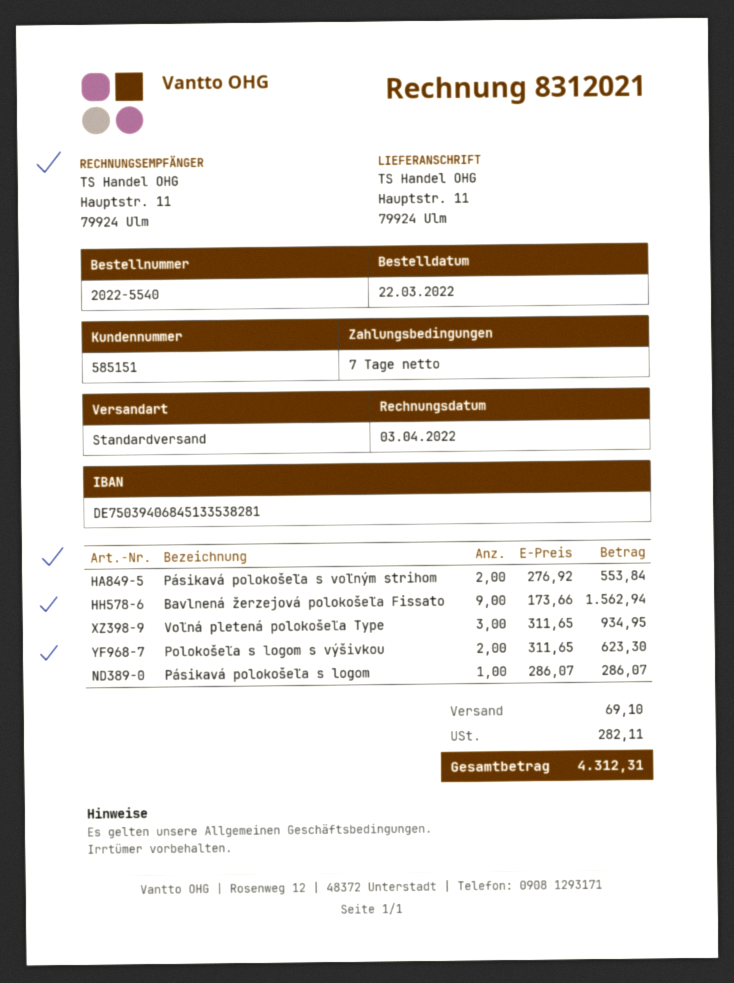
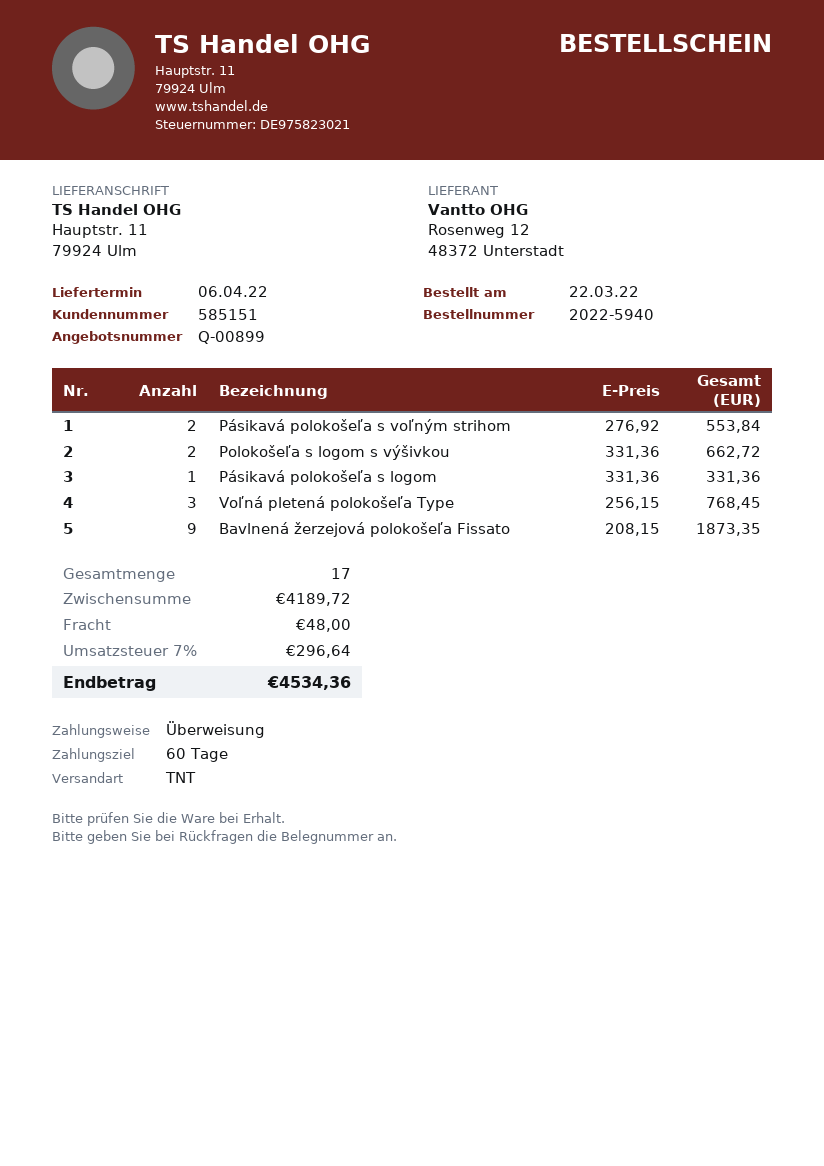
order number: 2022-5540 -> 2022-5940
payment terms: 7 days -> 60 days
shipping method: standard -> TNT
Bavlnená žerzejová polokošeľa Fissato: 9 x 173.66 = 1562.94 -> 9 x 208.15 = 1873.35
Voľná pletená polokošeľa Type: 3 x 311.65 = 934.95 -> 3 x 256.15 = 768.45
Polokošeľa s logom s výšivkou: 2 x 311.65 = 623.30 -> 2 x 331.36 = 662.72
Pásikavá polokošeľa s logom: 1 x 286.07 = 286.07 -> 1 x 331.36 = 331.36
shipping: 69.10 -> 48.00
tax: 282.11 -> 296.64
total: 4312.31 -> 4534.36

